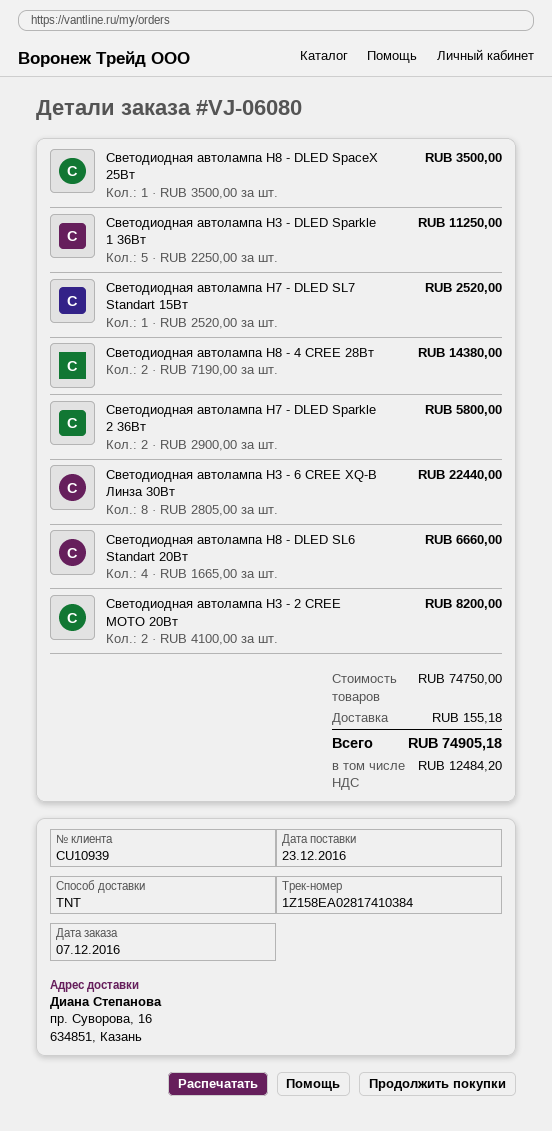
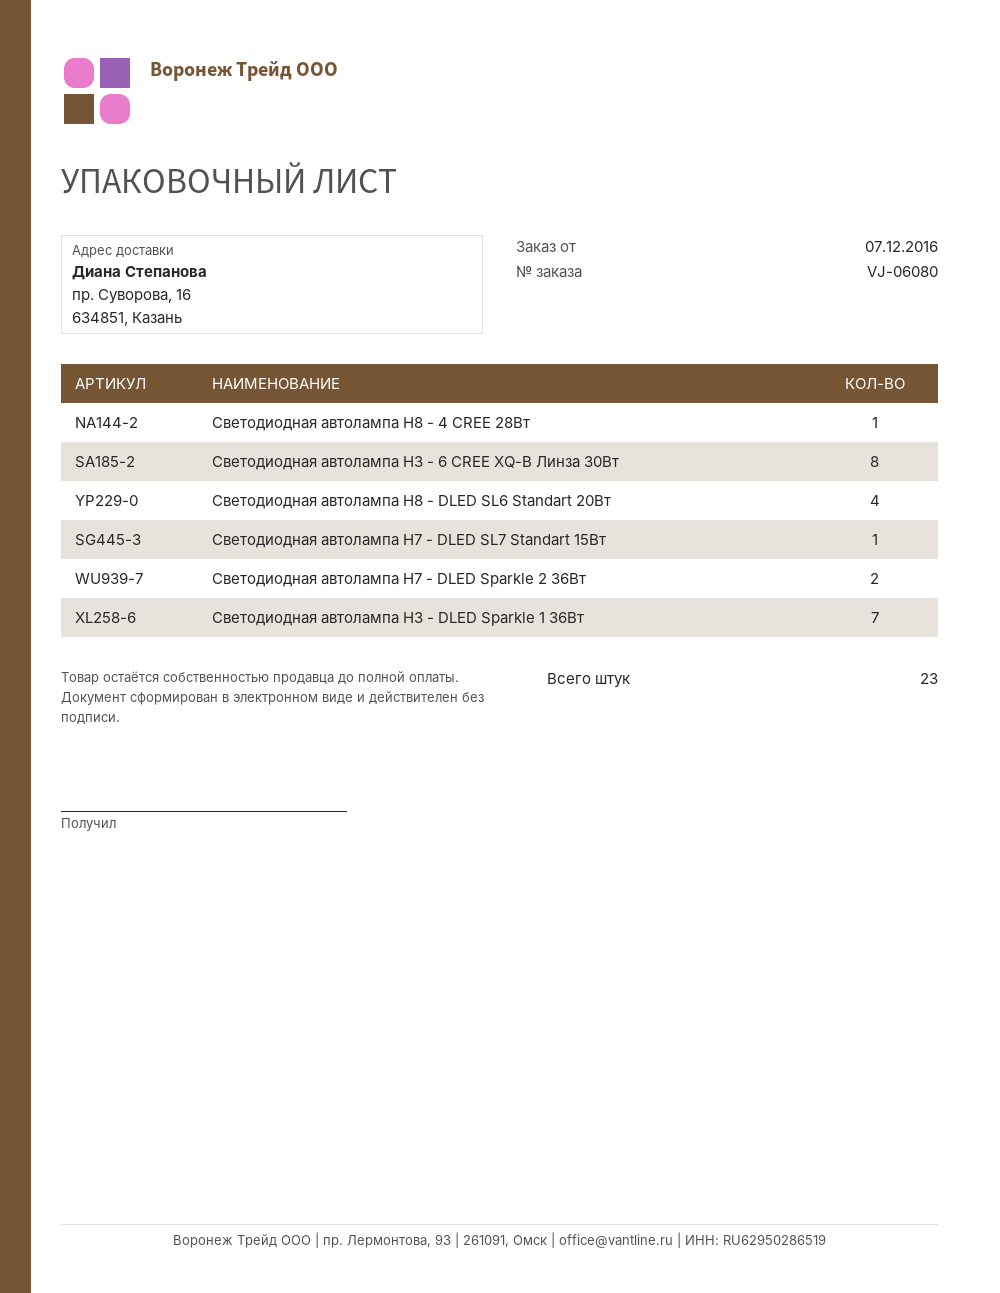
Светодиодная автолампа Н8 - DLED SpaceX 25Вт: 1 -> none
Светодиодная автолампа Н3 - DLED Sparkle 1 36Вт: 5 -> 7
Светодиодная автолампа Н8 - 4 CREE 28Вт: 2 -> 1
Светодиодная автолампа Н3 - 2 CREE MOTO 20Вт: 2 -> none

